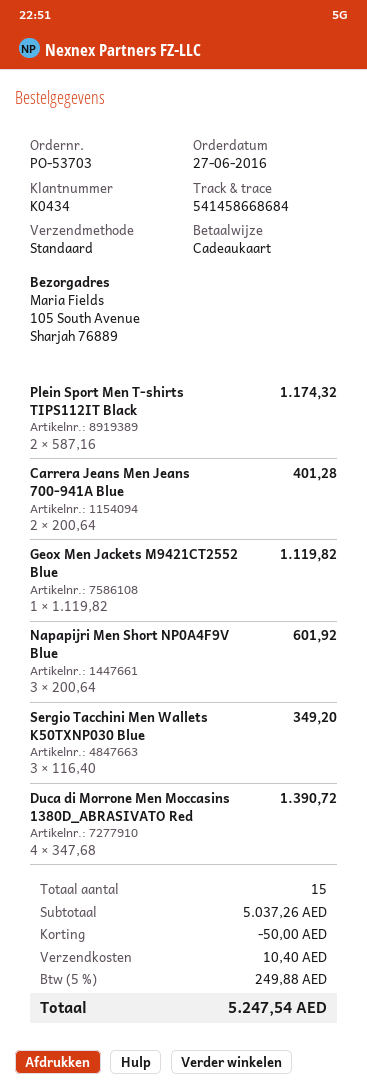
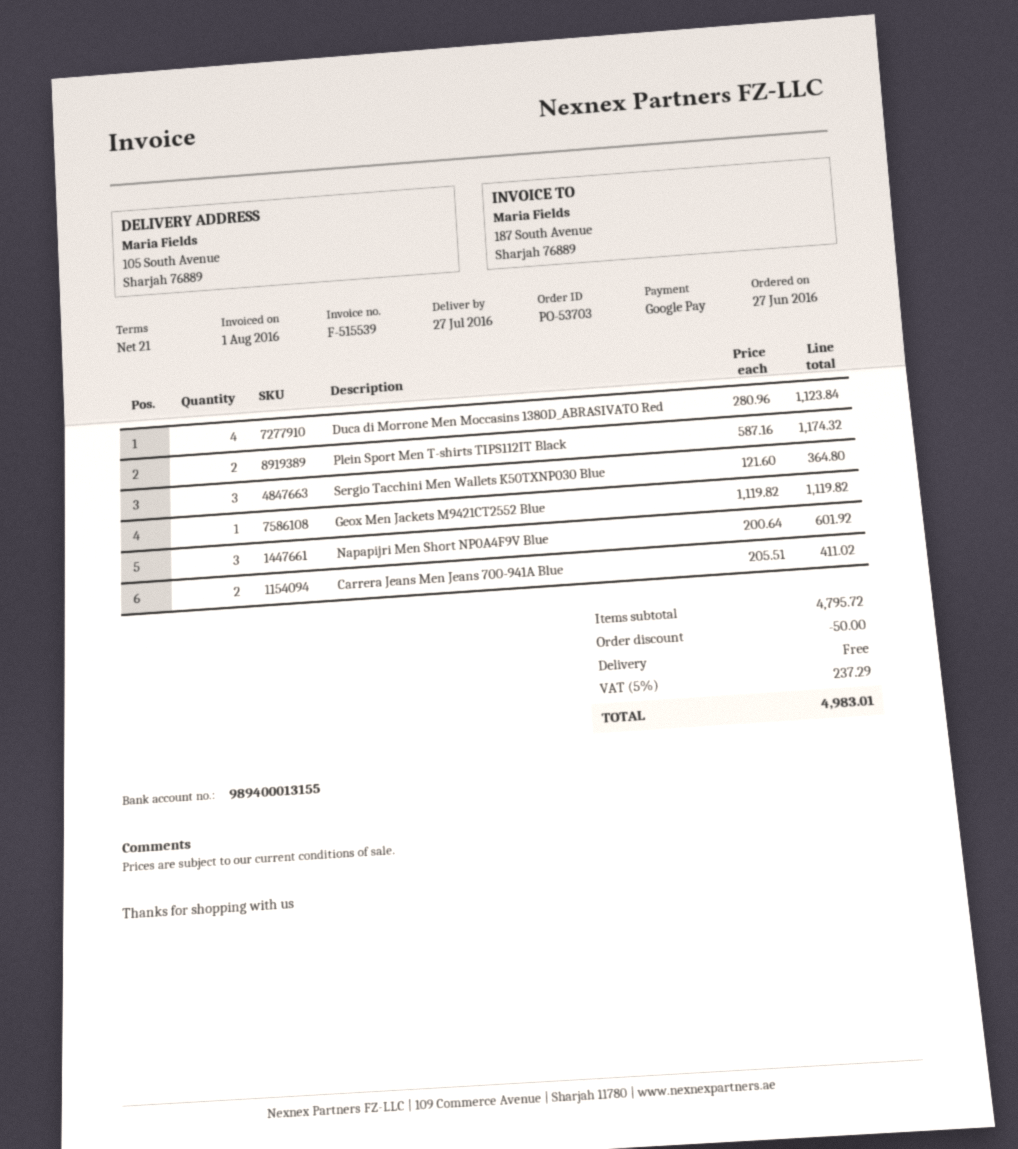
payment method: gift card -> Google Pay
Carrera Jeans Men Jeans 700-941A Blue: 2 x 200.64 = 401.28 -> 2 x 205.51 = 411.02
Sergio Tacchini Men Wallets K50TXNP030 Blue: 3 x 116.40 = 349.20 -> 3 x 121.60 = 364.80
Duca di Morrone Men Moccasins 1380D_ABRASIVATO Red: 4 x 347.68 = 1390.72 -> 4 x 280.96 = 1123.84
subtotal: 5037.26 -> 4795.72
shipping: 10.40 -> 0.00
tax: 5% = 249.88 -> 5% = 237.29
total: 5247.54 -> 4983.01

